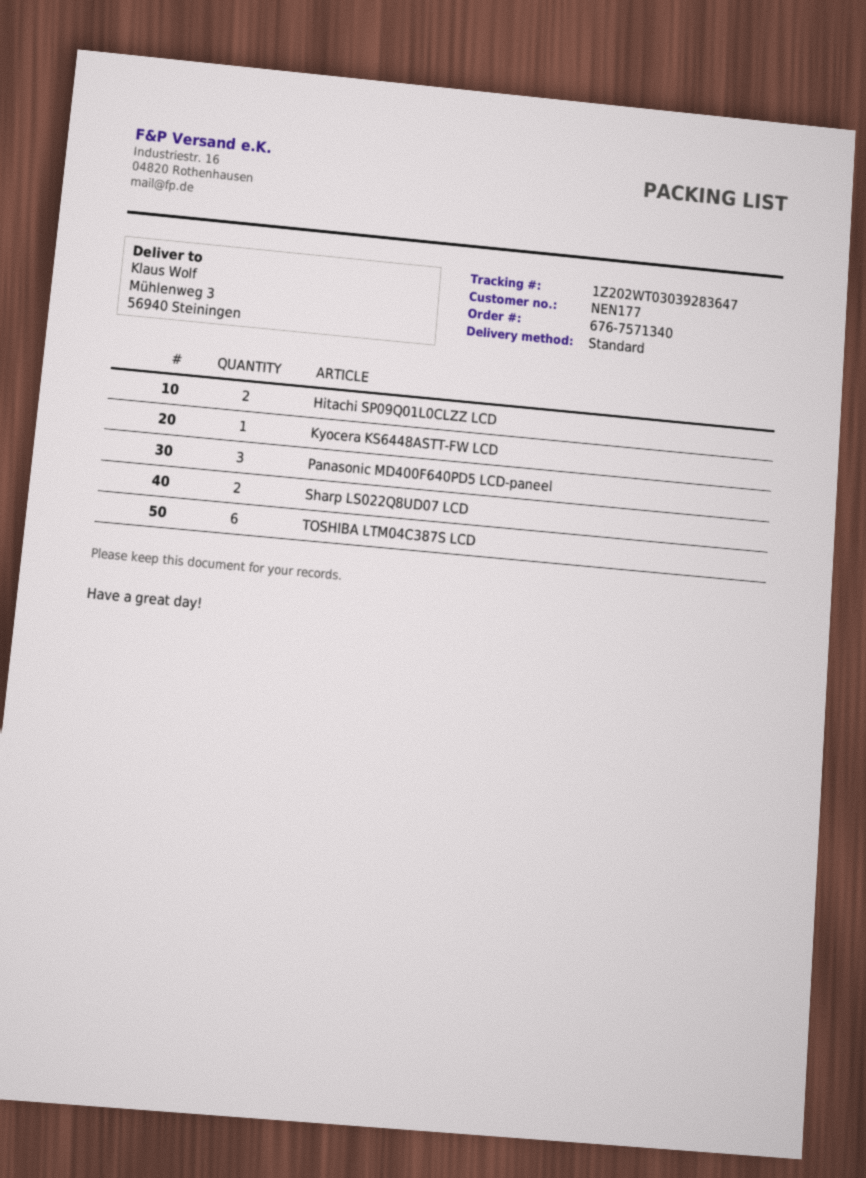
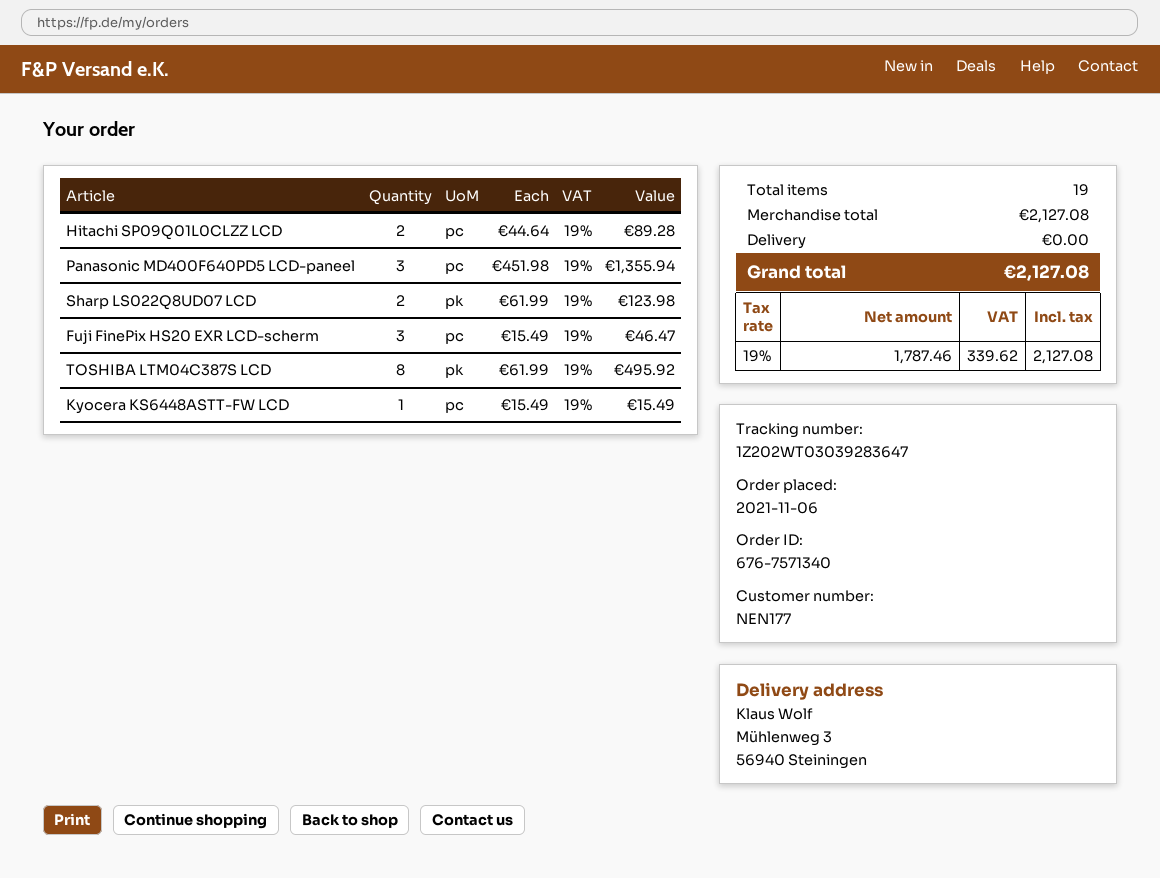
TOSHIBA LTM04C387S LCD: 6 -> 8
Fuji FinePix HS20 EXR LCD-scherm: none -> 3

